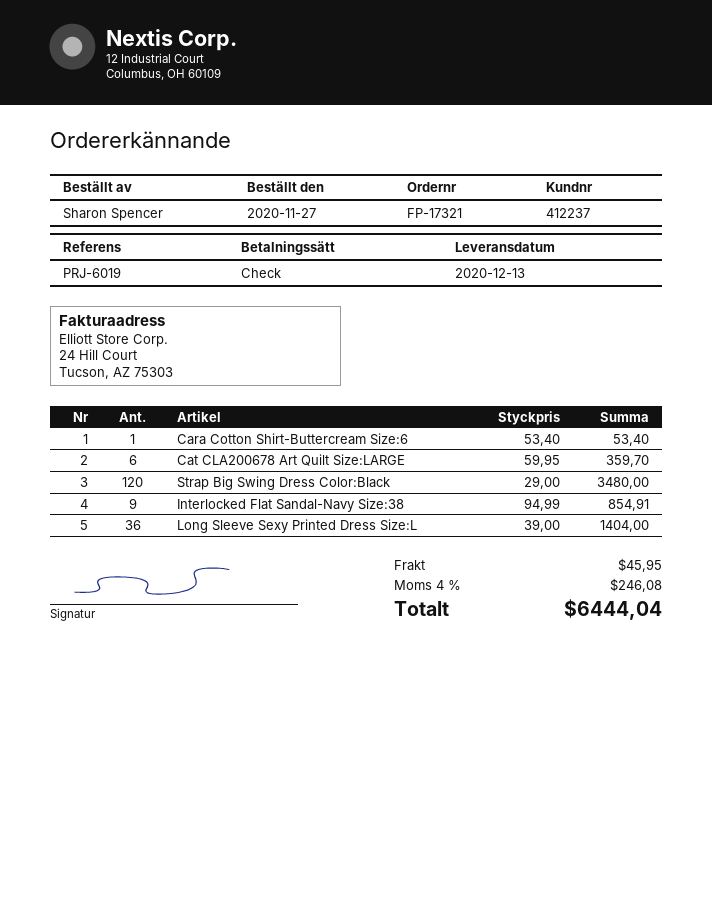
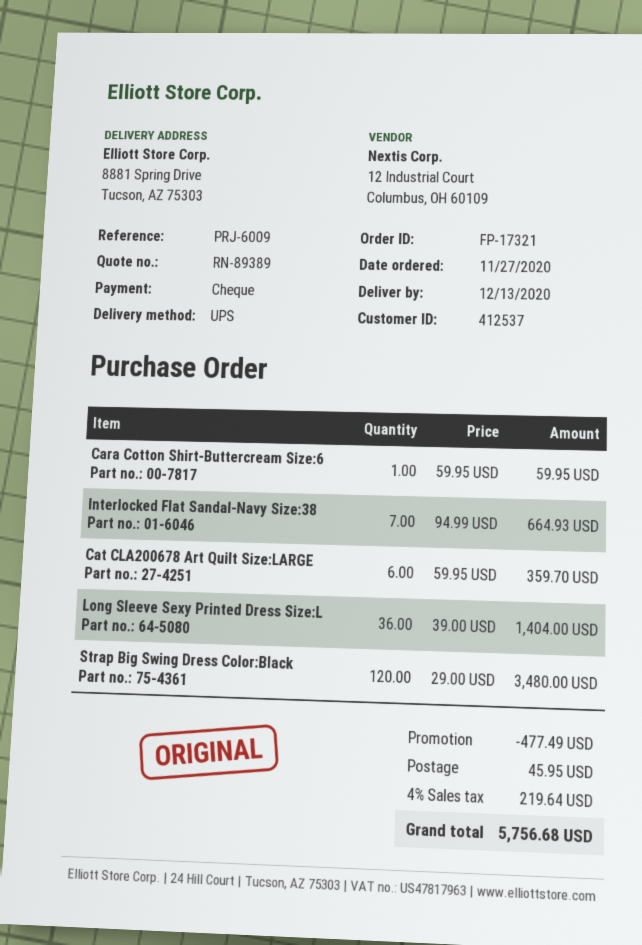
customer number: 412237 -> 412537
reference: PRJ-6019 -> PRJ-6009
Cara Cotton Shirt-Buttercream Size:6: 1 x 53.40 = 53.40 -> 1 x 59.95 = 59.95
Interlocked Flat Sandal-Navy Size:38: 9 x 94.99 = 854.91 -> 7 x 94.99 = 664.93
discount: none -> 477.49
tax: 4% = 246.08 -> 4% = 219.64
total: 6444.04 -> 5756.68

